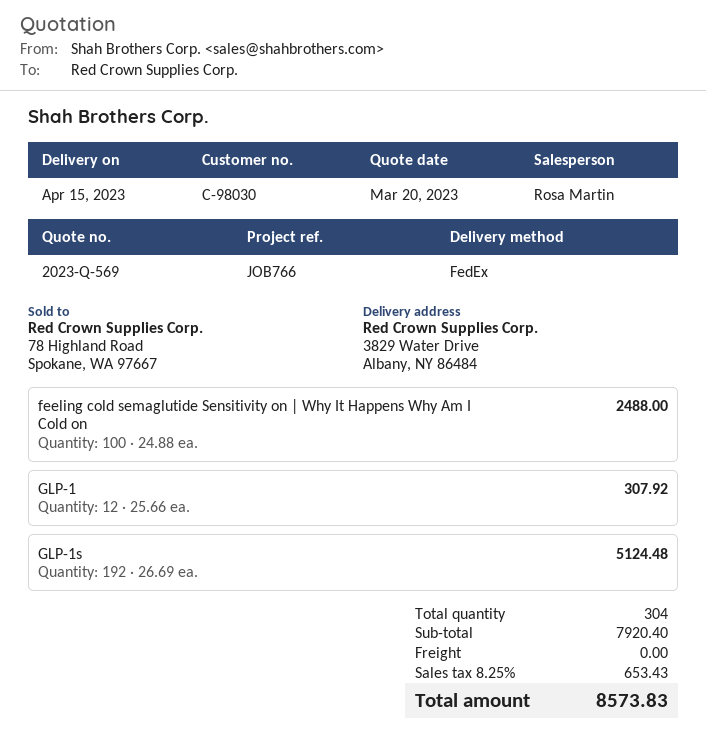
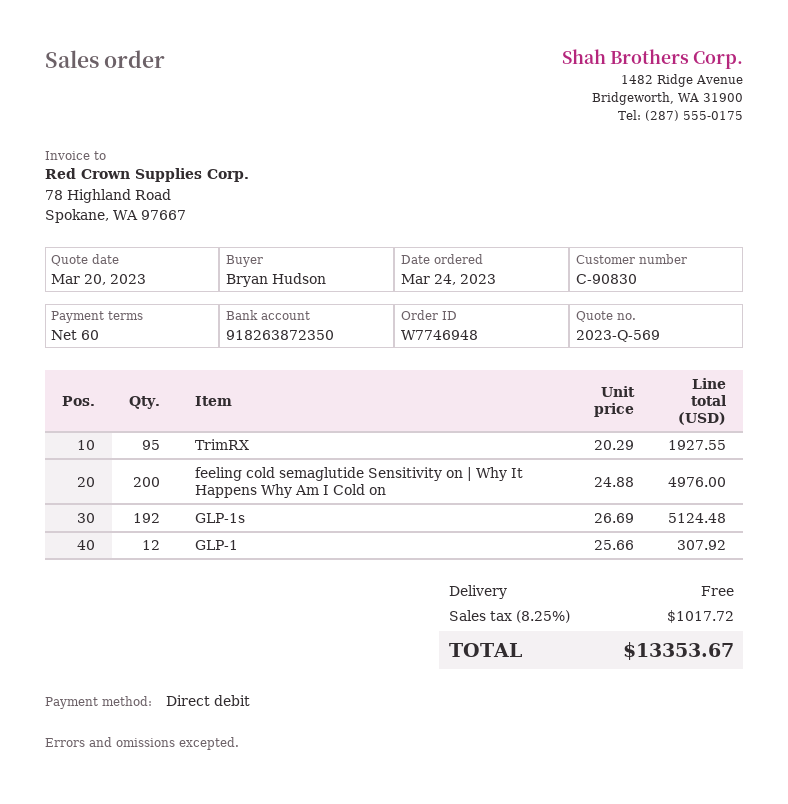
customer number: C-98030 -> C-90830
feeling cold semaglutide Sensitivity on | Why It Happens Why Am I Cold on: 100 x 24.88 = 2488.00 -> 200 x 24.88 = 4976.00
TrimRX: none -> 95 x 20.29 = 1927.55
tax: 8.25% = 653.43 -> 8.25% = 1017.72
total: 8573.83 -> 13353.67

